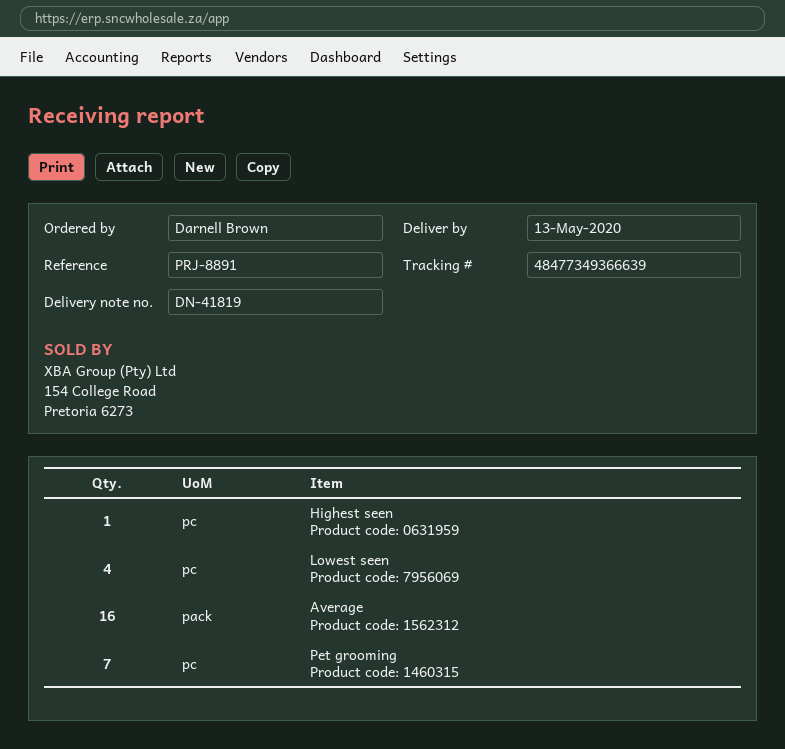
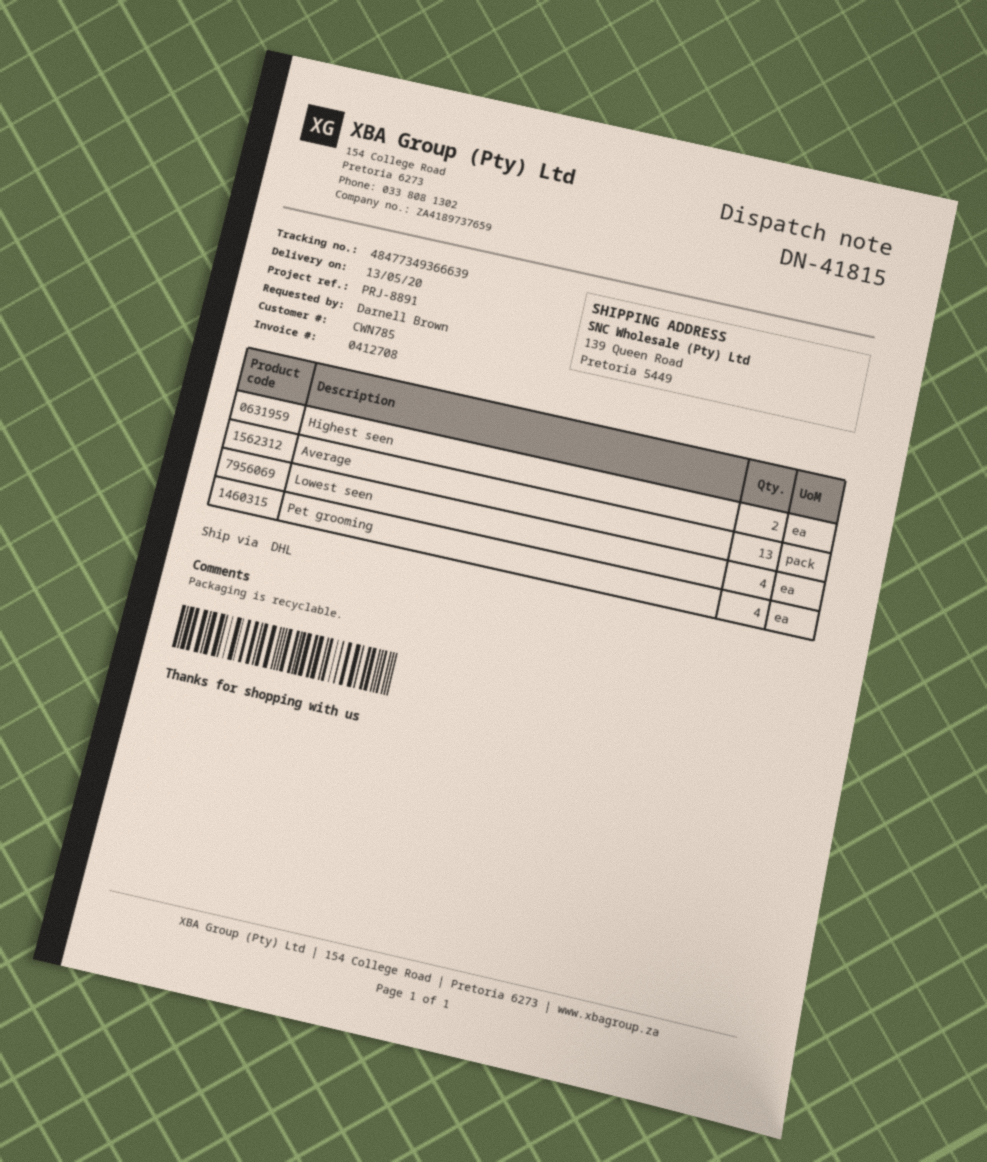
delivery note number: DN-41819 -> DN-41815
Highest seen: 1 -> 2
Average: 16 -> 13
Pet grooming: 7 -> 4

